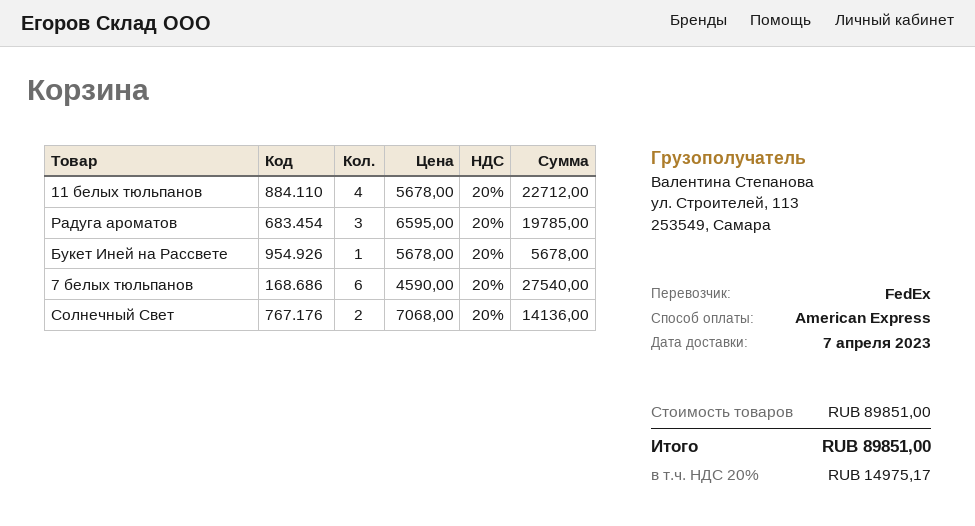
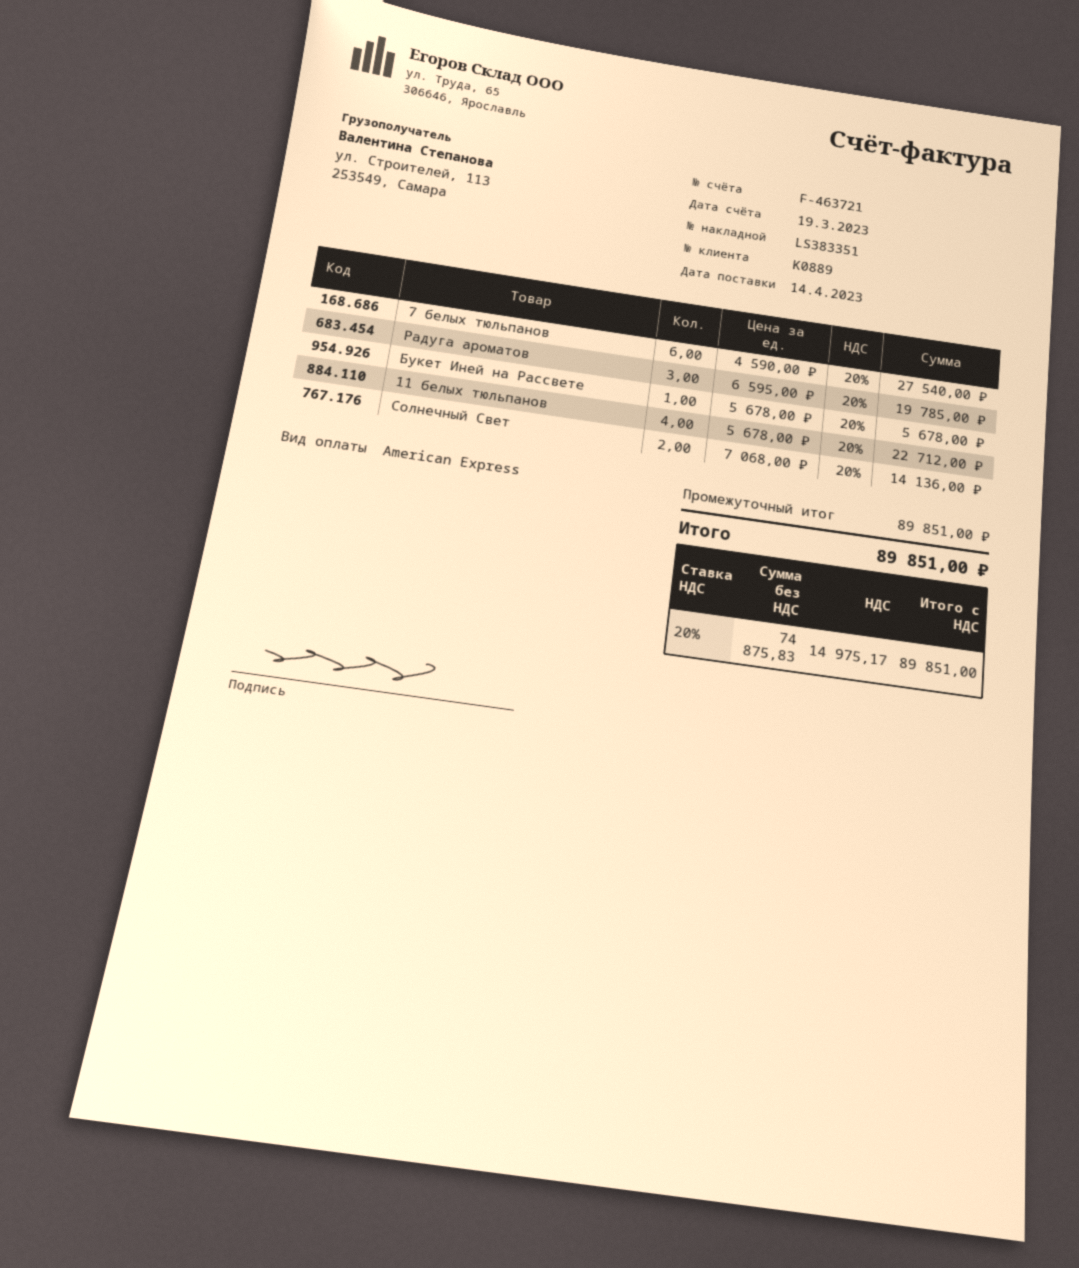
delivery date: 2023-04-07 -> 2023-04-14

